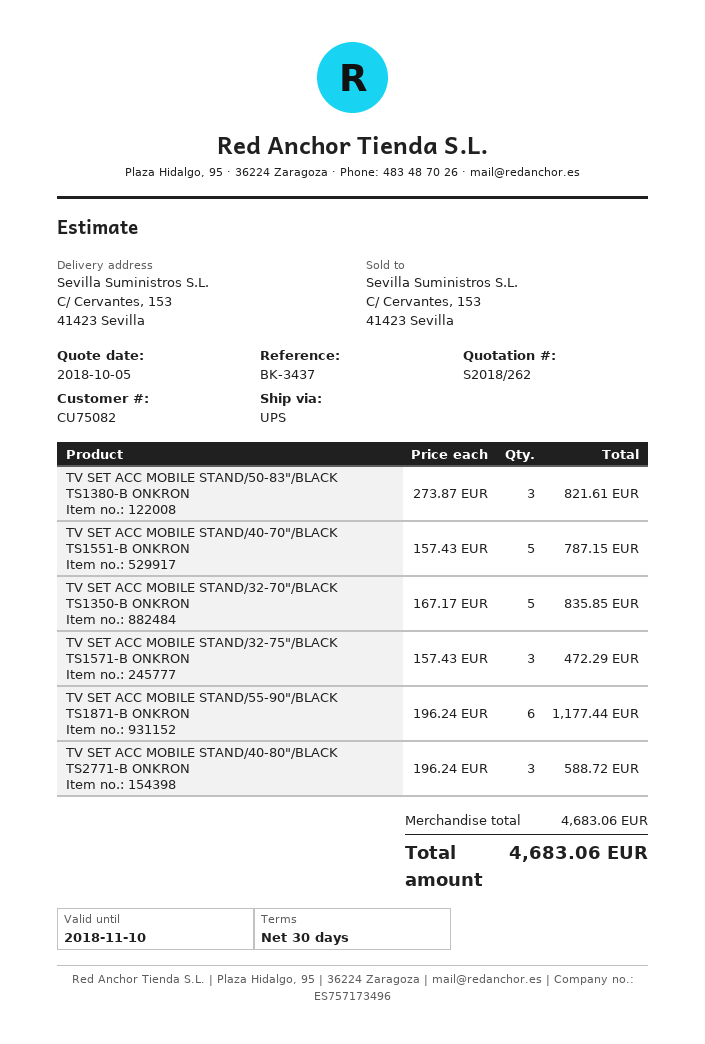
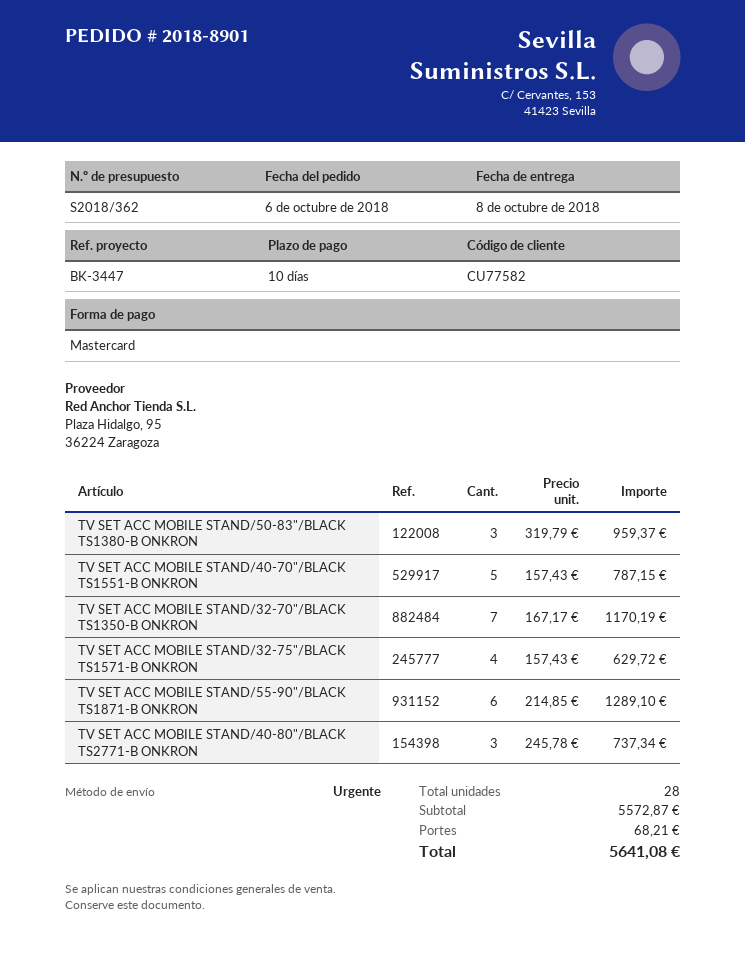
quote number: S2018/262 -> S2018/362
payment terms: 30 days -> 10 days
customer number: CU75082 -> CU77582
reference: BK-3437 -> BK-3447
shipping method: UPS -> express
TV SET ACC MOBILE STAND/50-83"/BLACK TS1380-B ONKRON: 3 x 273.87 = 821.61 -> 3 x 319.79 = 959.37
TV SET ACC MOBILE STAND/32-70"/BLACK TS1350-B ONKRON: 5 x 167.17 = 835.85 -> 7 x 167.17 = 1170.19
TV SET ACC MOBILE STAND/32-75"/BLACK TS1571-B ONKRON: 3 x 157.43 = 472.29 -> 4 x 157.43 = 629.72
TV SET ACC MOBILE STAND/55-90"/BLACK TS1871-B ONKRON: 6 x 196.24 = 1177.44 -> 6 x 214.85 = 1289.10
TV SET ACC MOBILE STAND/40-80"/BLACK TS2771-B ONKRON: 3 x 196.24 = 588.72 -> 3 x 245.78 = 737.34
subtotal: 4683.06 -> 5572.87
shipping: none -> 68.21
total: 4683.06 -> 5641.08

